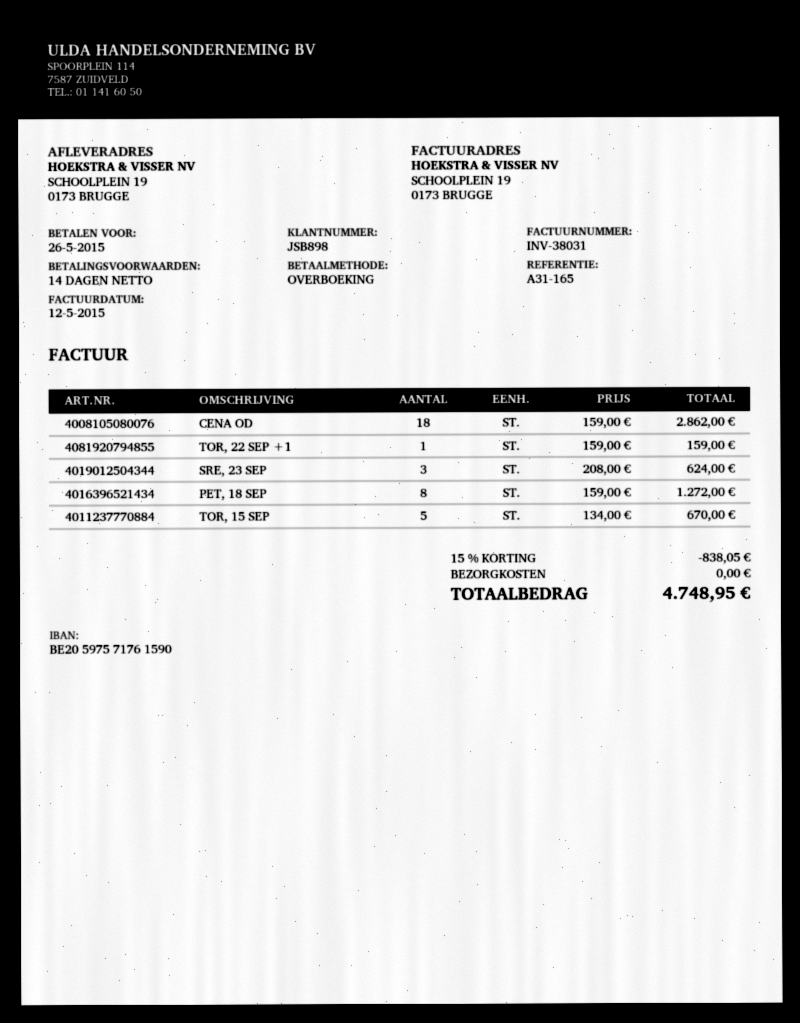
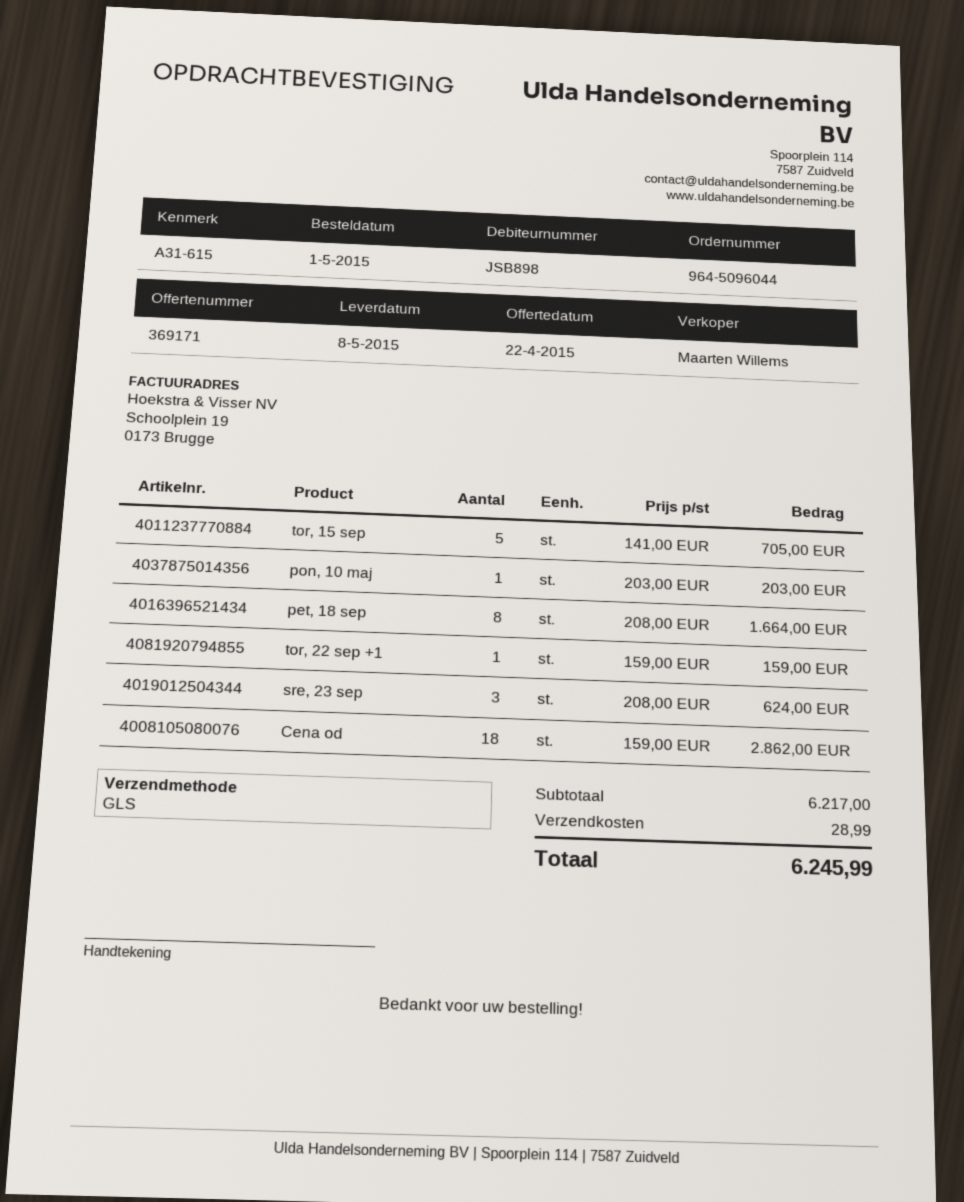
reference: A31-165 -> A31-615
PET, 18 SEP: 8 x 159.00 = 1272.00 -> 8 x 208.00 = 1664.00
TOR, 15 SEP: 5 x 134.00 = 670.00 -> 5 x 141.00 = 705.00
pon, 10 maj: none -> 1 x 203.00 = 203.00
discount: 15% = 838.05 -> none
shipping: 0.00 -> 28.99
total: 4748.95 -> 6245.99

